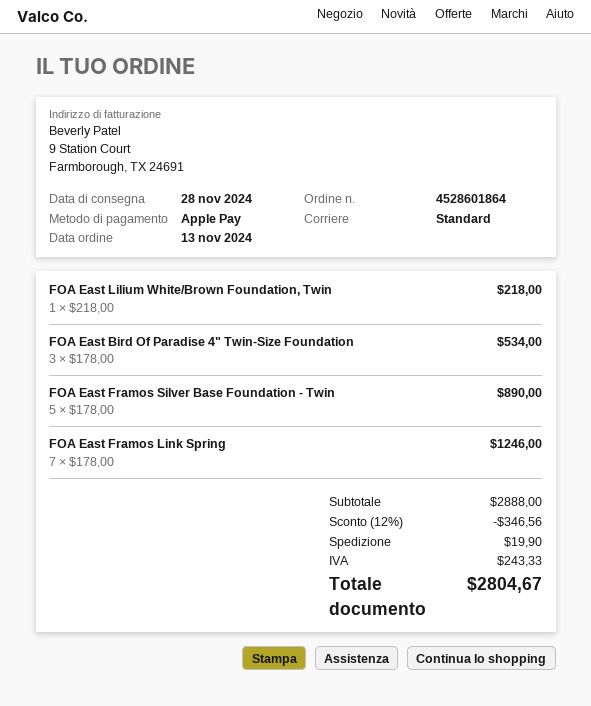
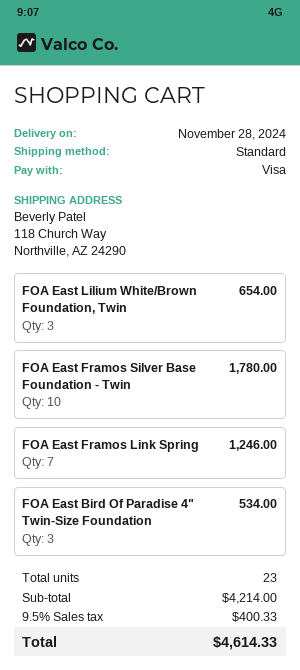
payment method: Apple Pay -> Visa
FOA East Lilium White/Brown Foundation, Twin: 1 for 218.00 -> 3 for 654.00
FOA East Framos Silver Base Foundation - Twin: 5 for 890.00 -> 10 for 1780.00
subtotal: 2888.00 -> 4214.00
discount: 12% = 346.56 -> none
shipping: 19.90 -> none
tax: 243.33 -> 400.33
total: 2804.67 -> 4614.33

